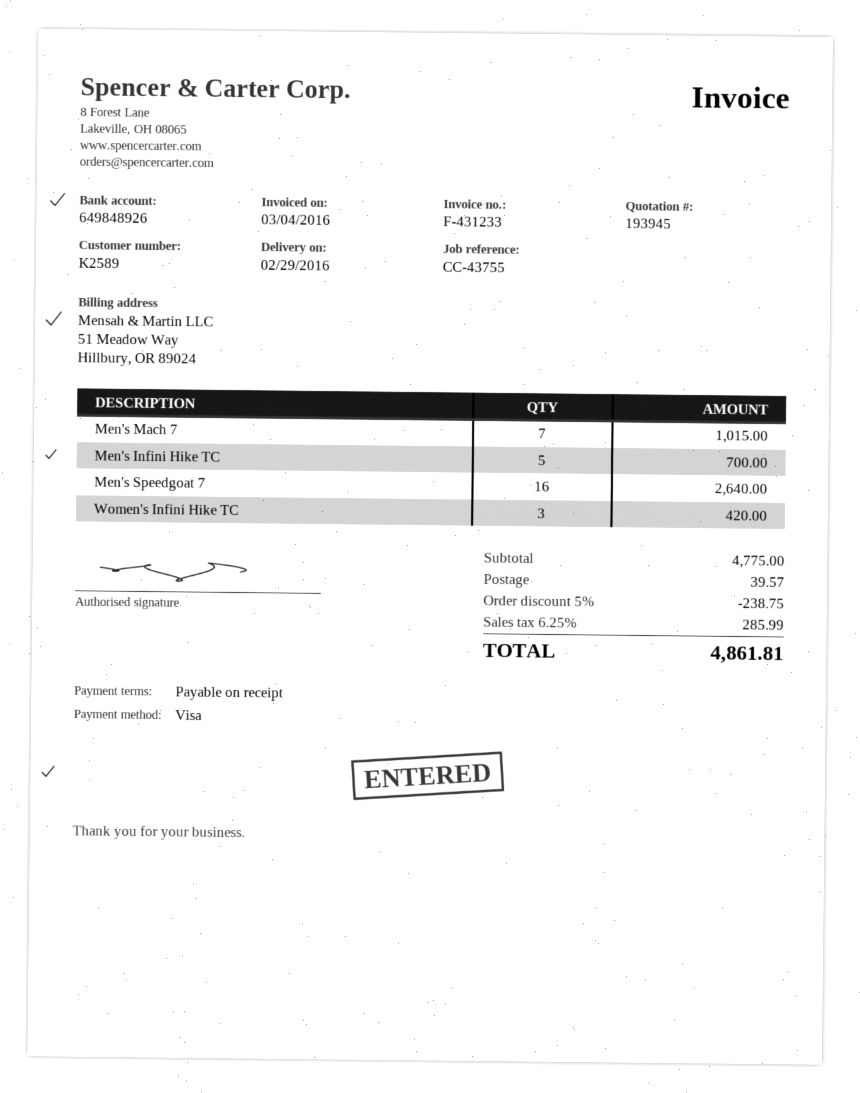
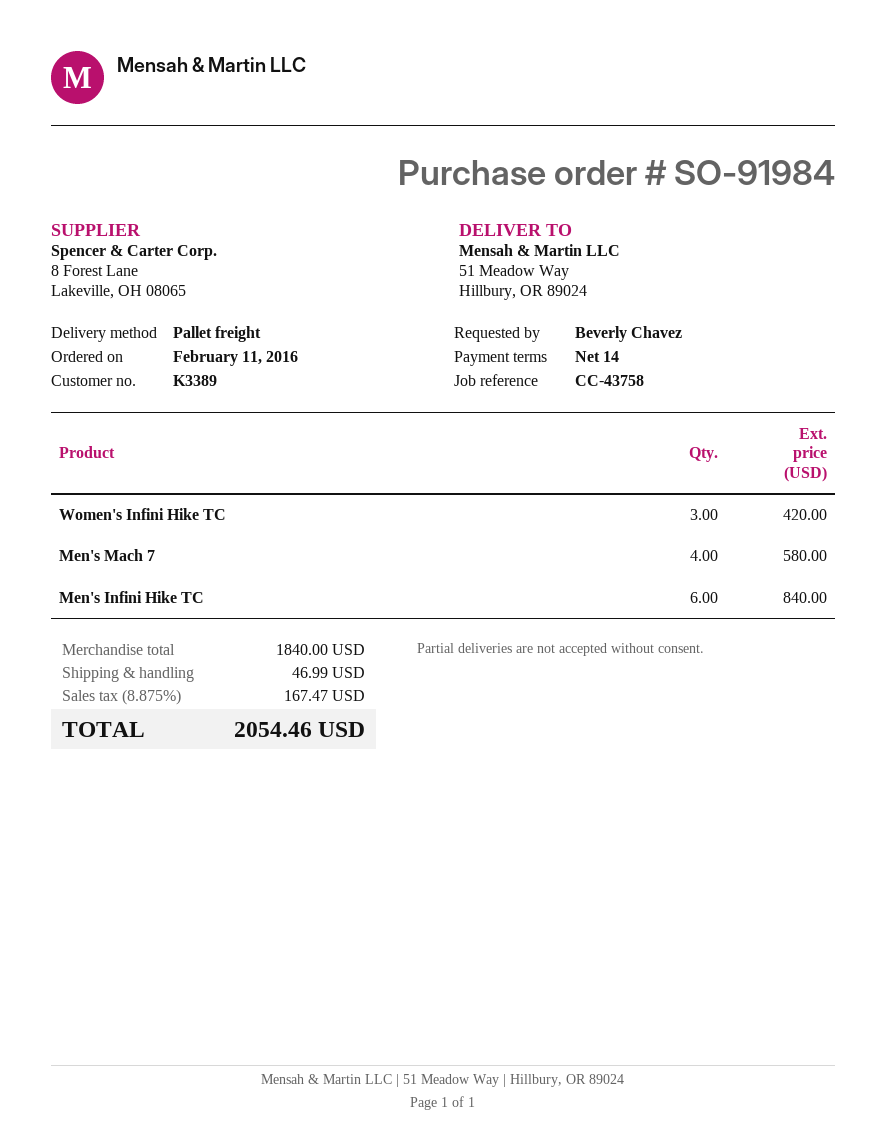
payment terms: on receipt -> 14 days
customer number: K2589 -> K3389
reference: CC-43755 -> CC-43758
Men's Mach 7: 7 for 1015.00 -> 4 for 580.00
Men's Infini Hike TC: 5 for 700.00 -> 6 for 840.00
Men's Speedgoat 7: 16 for 2640.00 -> none
subtotal: 4775.00 -> 1840.00
discount: 5% = 238.75 -> none
shipping: 39.57 -> 46.99
tax: 6.25% = 285.99 -> 8.875% = 167.47
total: 4861.81 -> 2054.46

